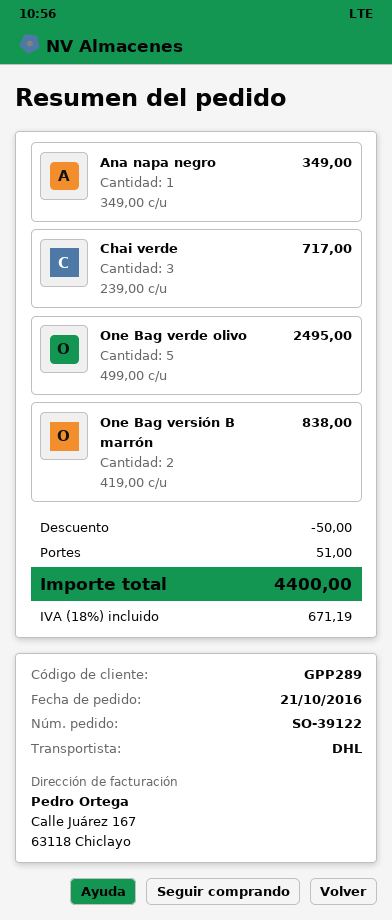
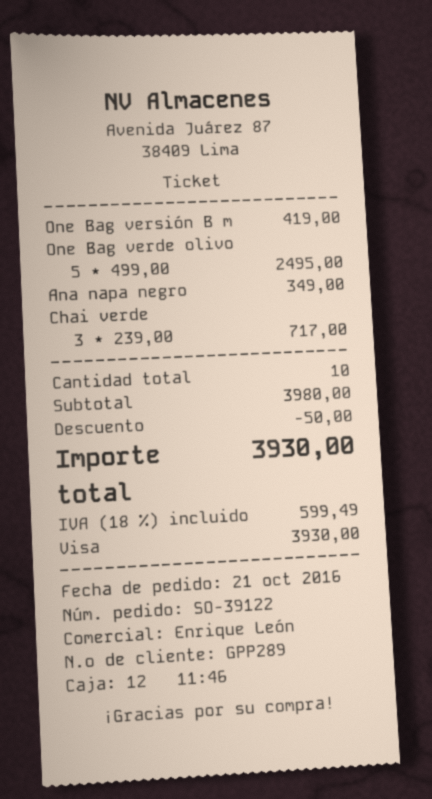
One Bag versión B marrón: 2 x 419.00 = 838.00 -> 1 x 419.00 = 419.00
shipping: 51.00 -> none
tax: 18% = 671.19 -> 18% = 599.49
total: 4400.00 -> 3930.00

